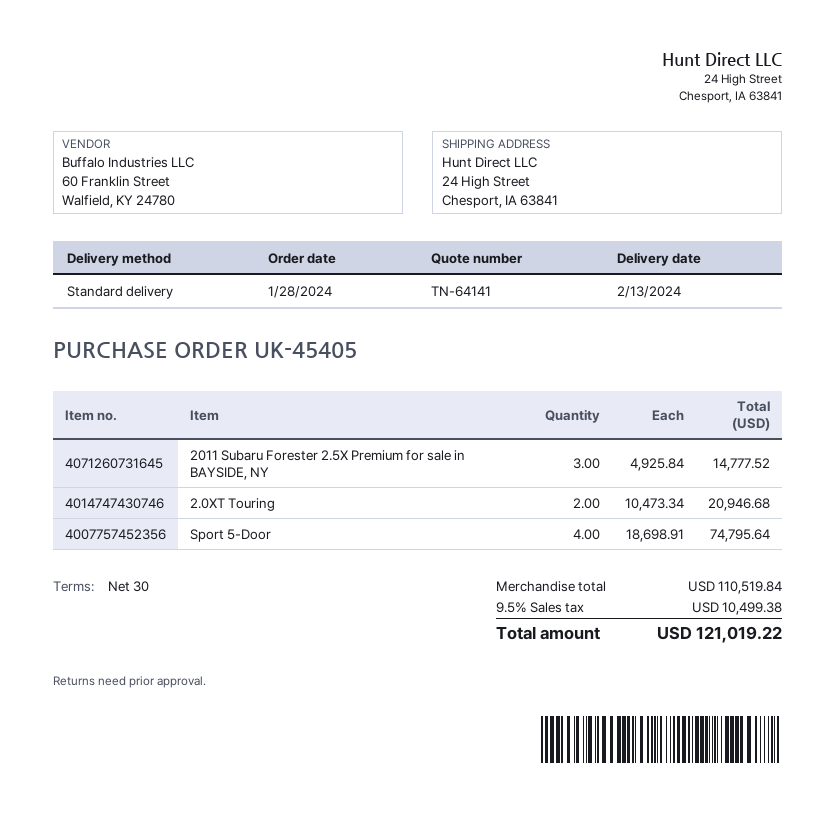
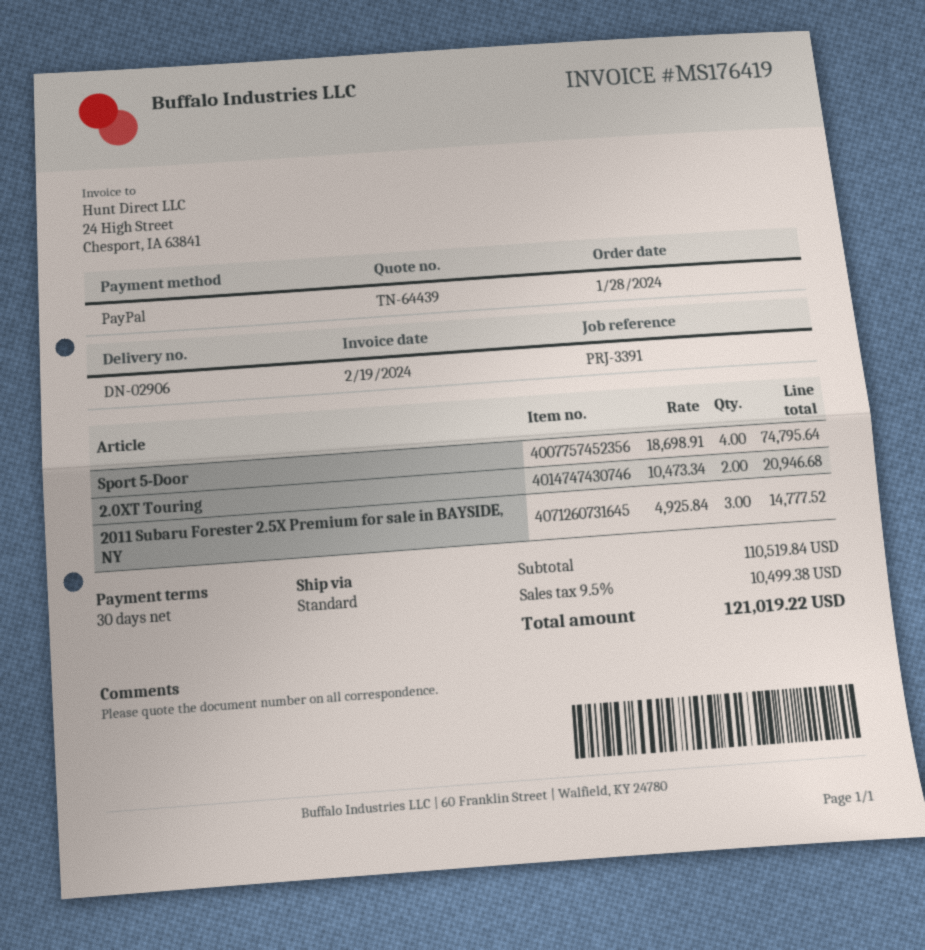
quote number: TN-64141 -> TN-64439

